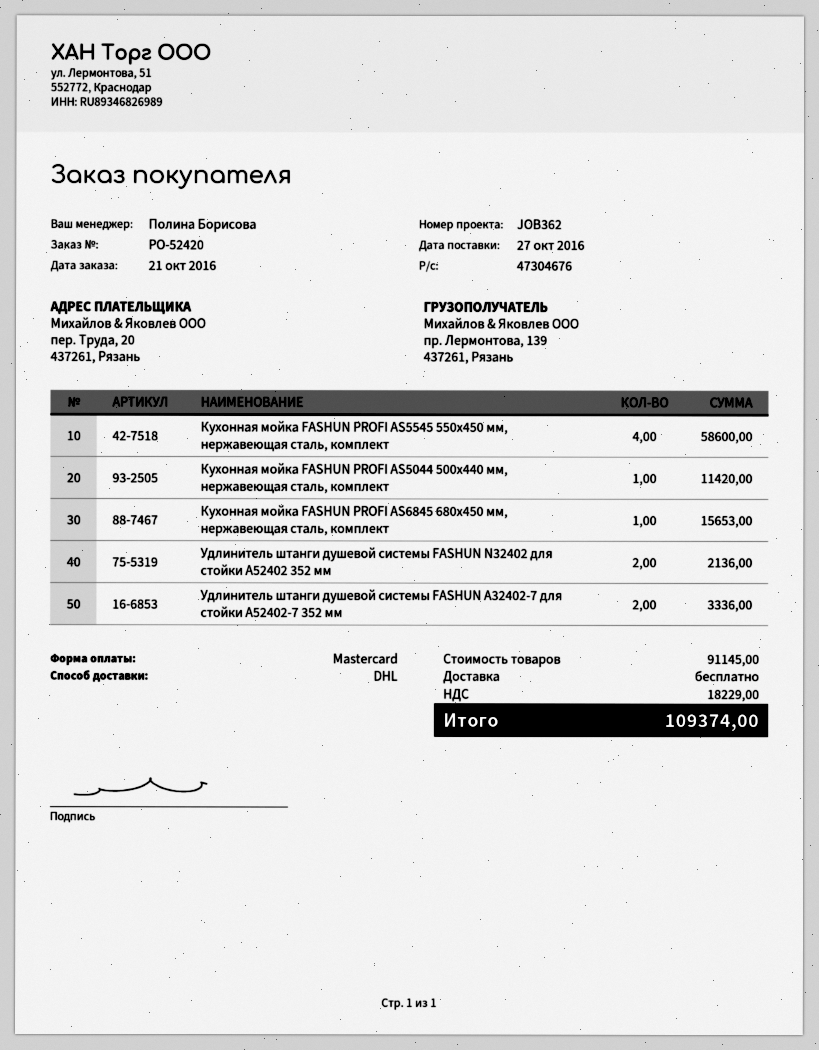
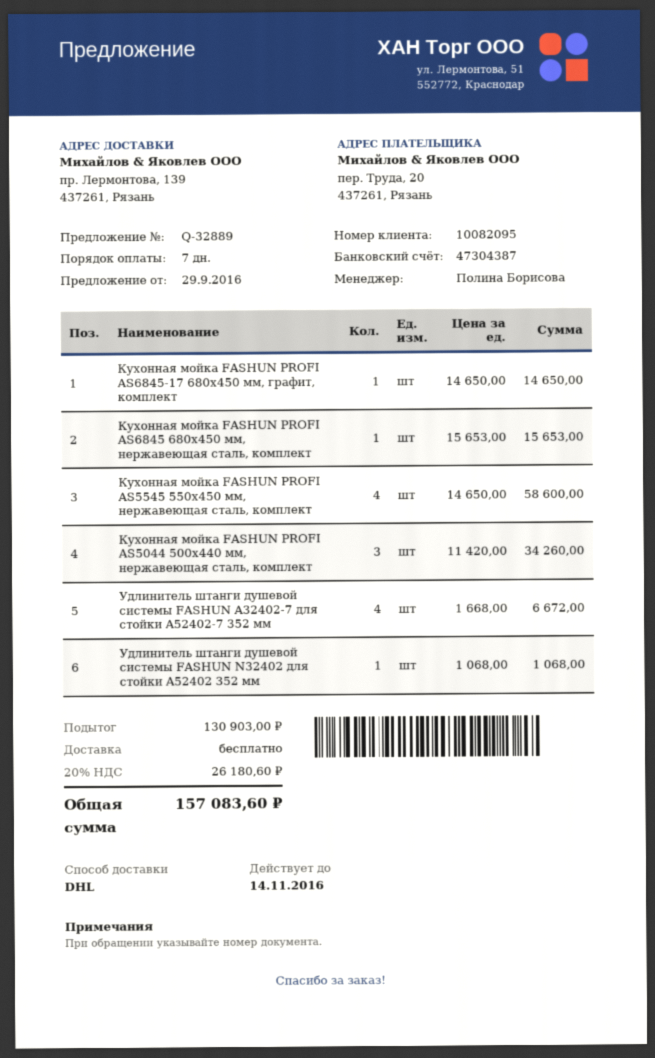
bank account: 47304676 -> 47304387
Кухонная мойка FASHUN PROFI AS5044 500х440 мм, нержавеющая сталь, комплект: 1 for 11420.00 -> 3 for 34260.00
Удлинитель штанги душевой системы FASHUN N32402 для стойки A52402 352 мм: 2 for 2136.00 -> 1 for 1068.00
Удлинитель штанги душевой системы FASHUN A32402-7 для стойки A52402-7 352 мм: 2 for 3336.00 -> 4 for 6672.00
Кухонная мойка FASHUN PROFI AS6845-17 680х450 мм, графит, комплект: none -> 1 for 14650.00
subtotal: 91145.00 -> 130903.00
tax: 18229.00 -> 26180.60
total: 109374.00 -> 157083.60

